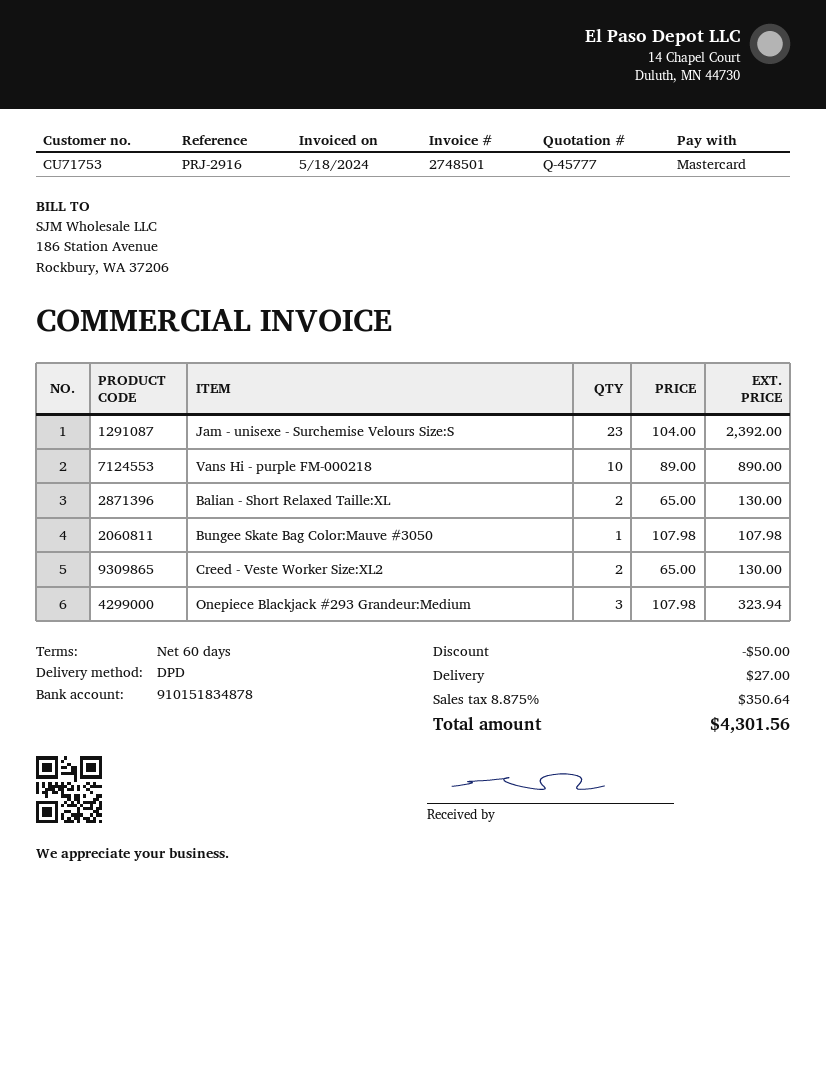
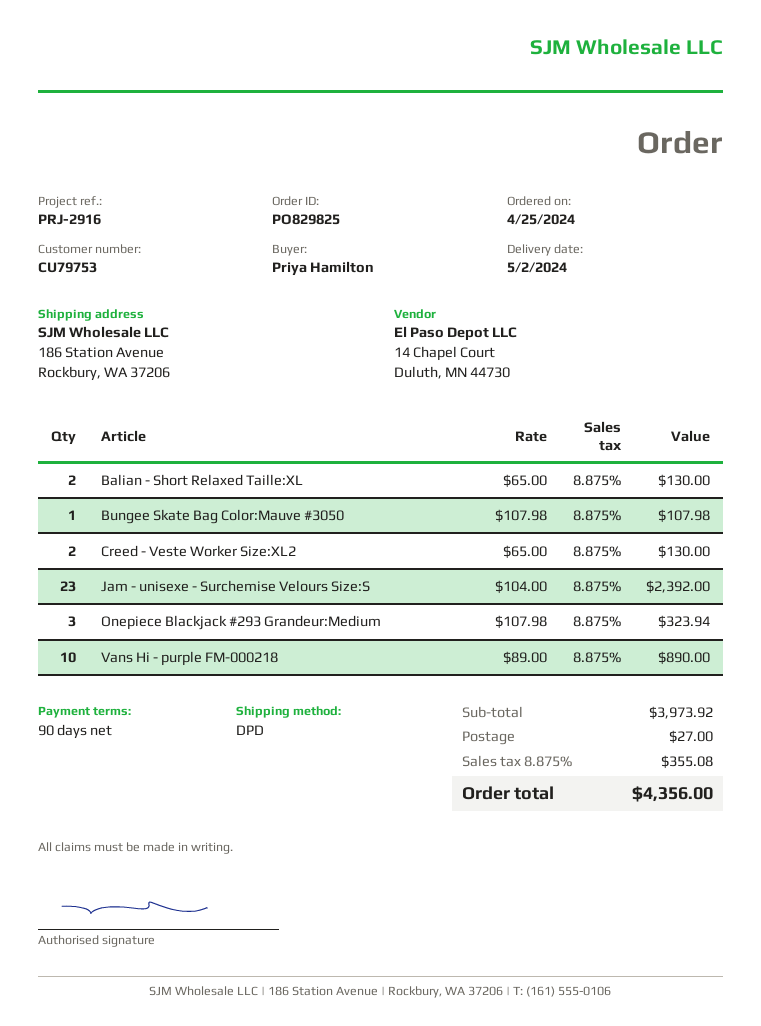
payment terms: 60 days -> 90 days
customer number: CU71753 -> CU79753
discount: 50.00 -> none
tax: 8.875% = 350.64 -> 8.875% = 355.08
total: 4301.56 -> 4356.00

